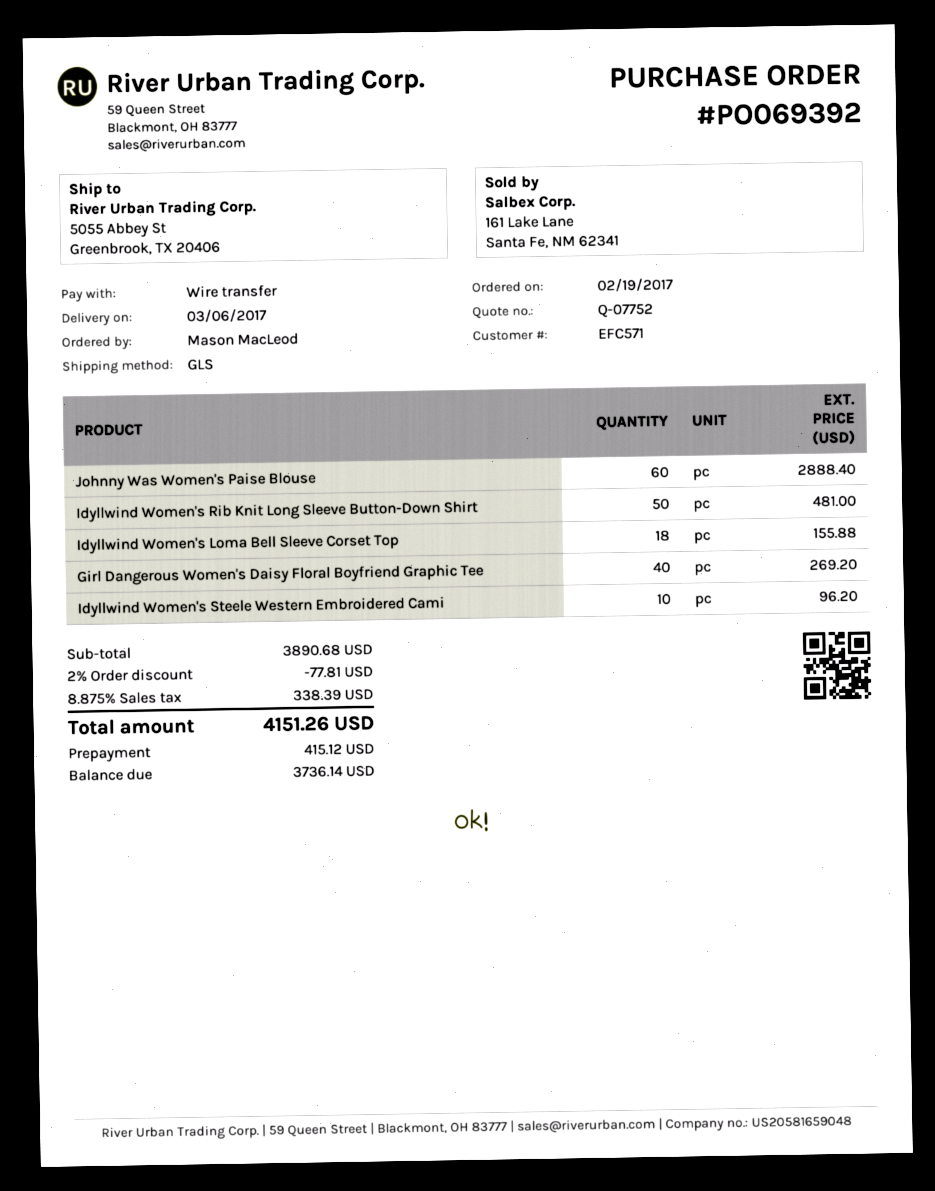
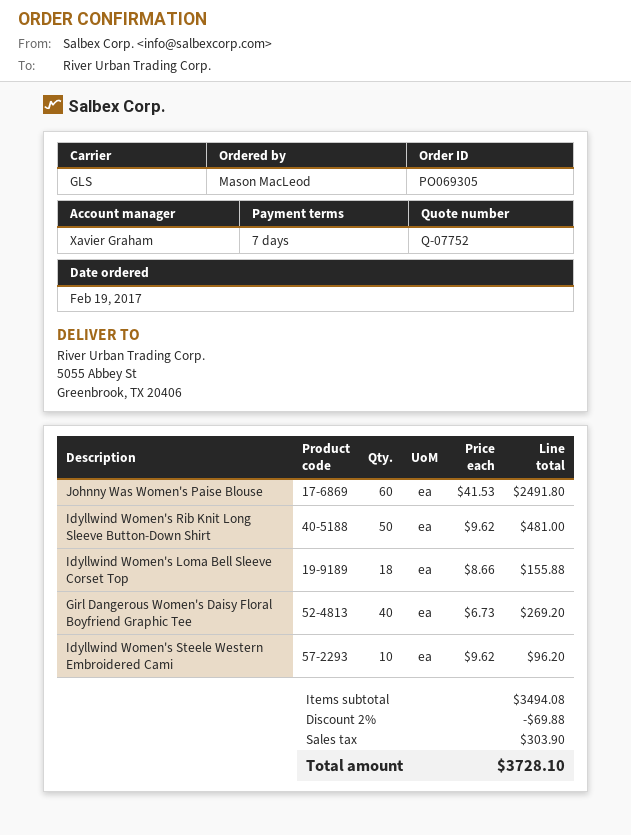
order number: PO069392 -> PO069305
Johnny Was Women's Paise Blouse: 60 for 2888.40 -> 60 for 2491.80
subtotal: 3890.68 -> 3494.08
discount: 2% = 77.81 -> 2% = 69.88
tax: 338.39 -> 303.90
total: 4151.26 -> 3728.10

